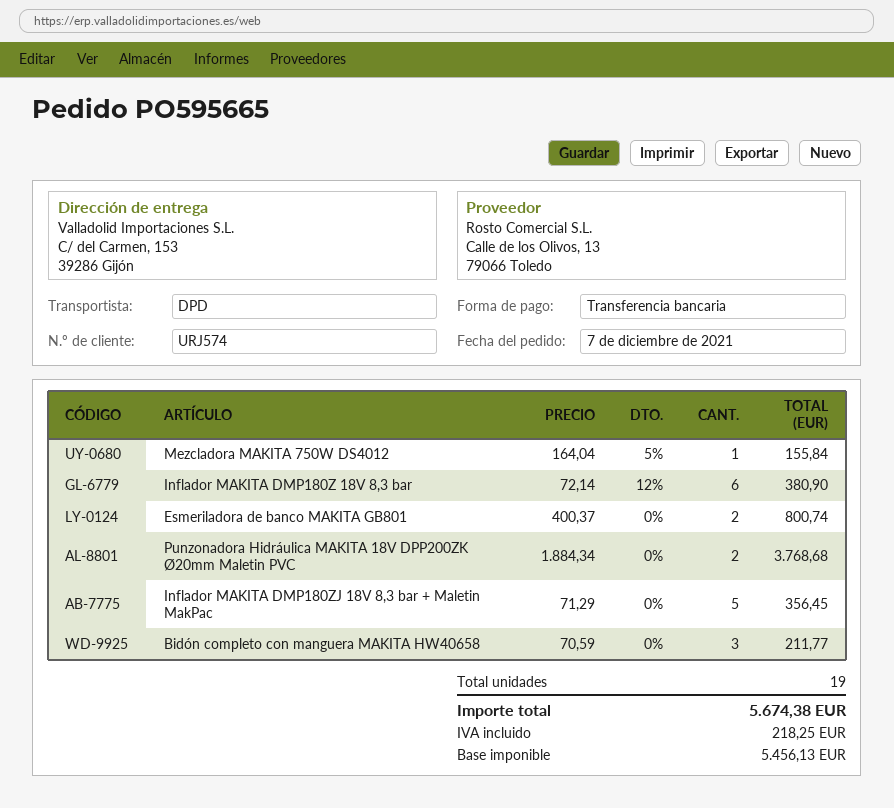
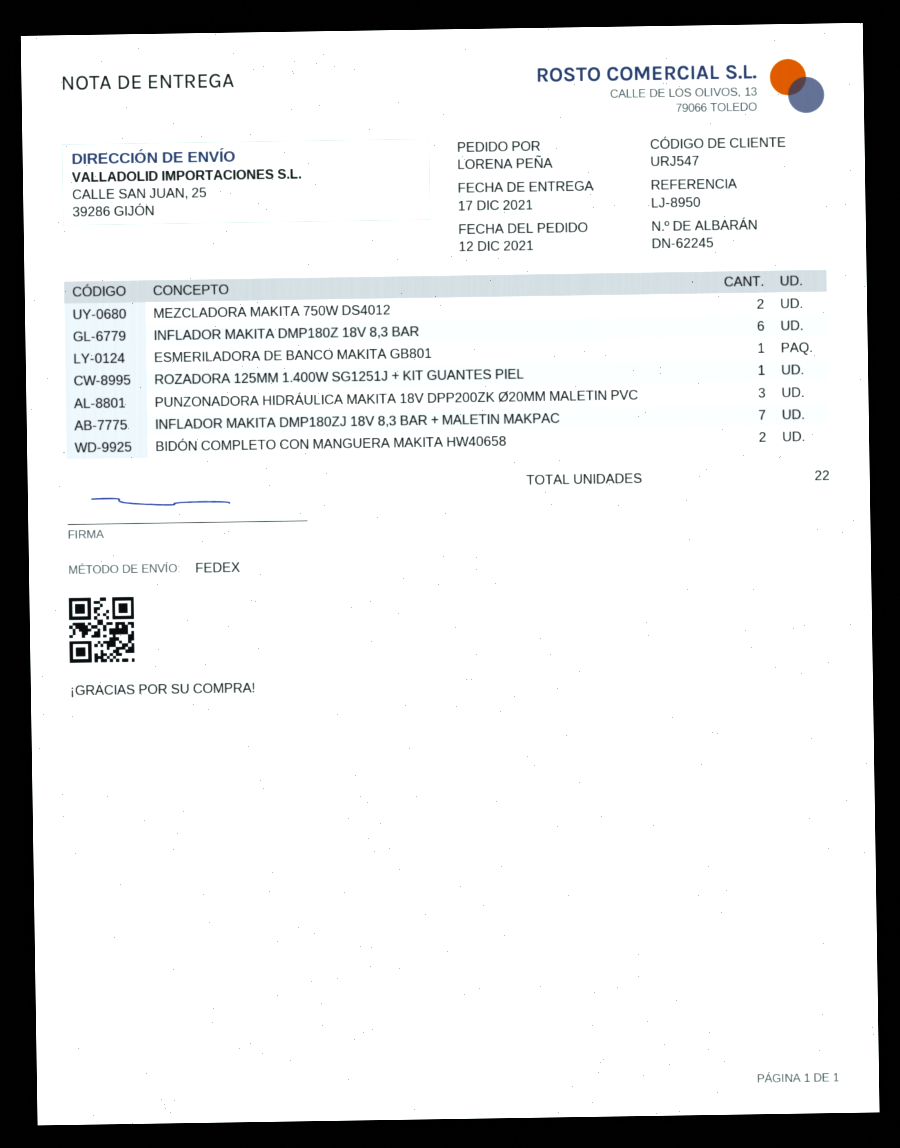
order date: 2021-12-07 -> 2021-12-12
customer number: URJ574 -> URJ547
shipping method: DPD -> FedEx
ship to: C/ del Carmen, 153, 39286 Gijón -> CALLE SAN JUAN, 25, 39286 GIJÓN
Mezcladora MAKITA 750W DS4012: 1 -> 2
Esmeriladora de banco MAKITA GB801: 2 -> 1
Punzonadora Hidráulica MAKITA 18V DPP200ZK Ø20mm Maletin PVC: 2 -> 3
Inflador MAKITA DMP180ZJ 18V 8,3 bar + Maletin MakPac: 5 -> 7
Bidón completo con manguera MAKITA HW40658: 3 -> 2
ROZADORA 125MM 1.400W SG1251J + KIT GUANTES PIEL: none -> 1
total quantity: 19 -> 22

